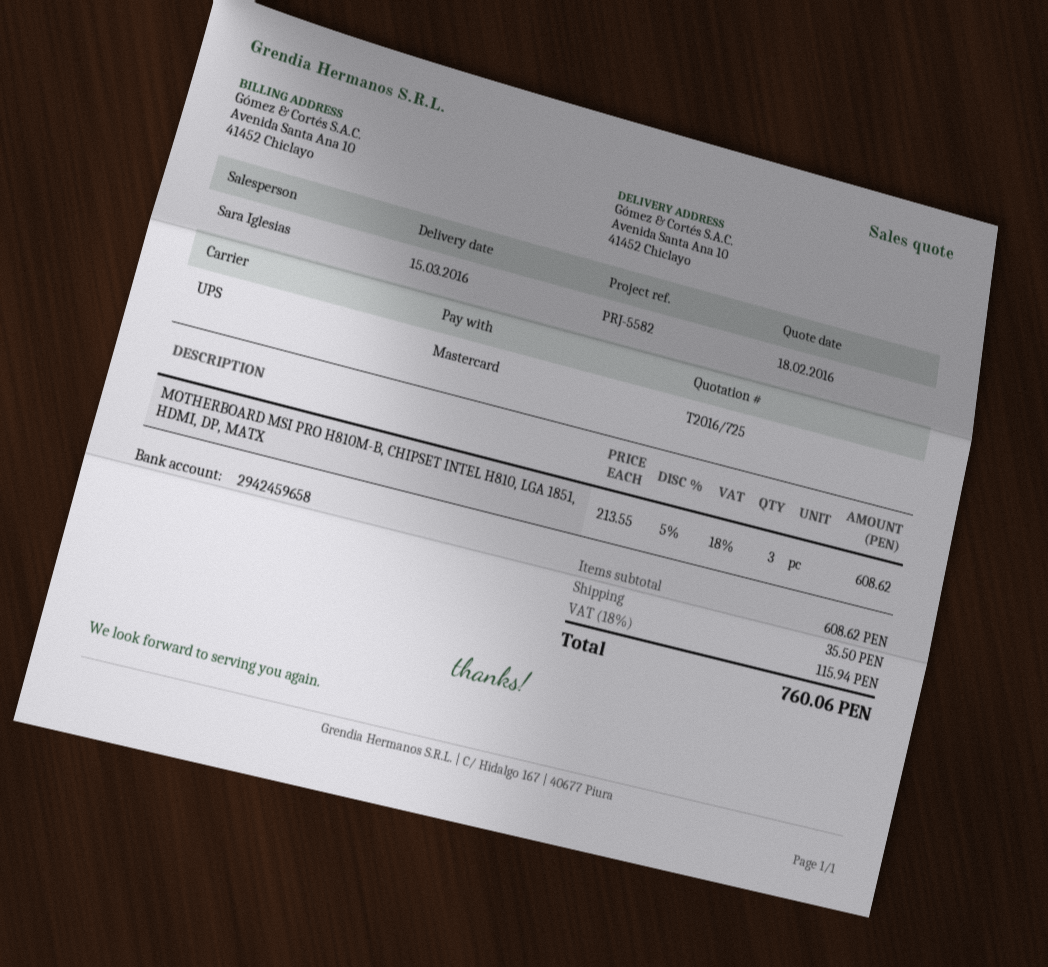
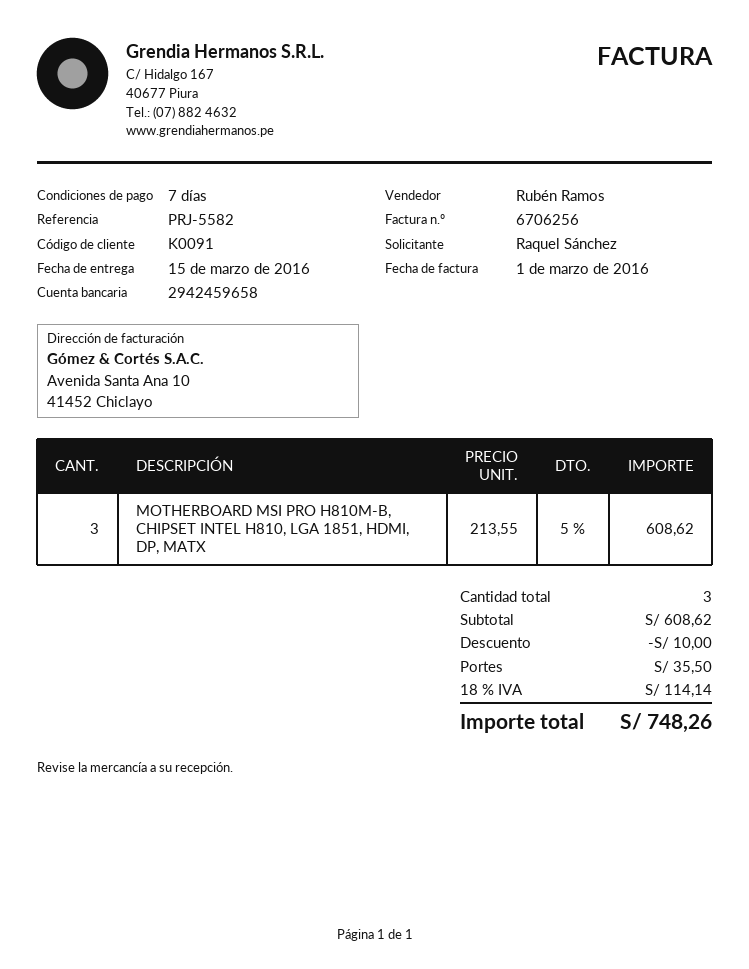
sales rep: Sara Iglesias -> Rubén Ramos
discount: none -> 10.00
tax: 18% = 115.94 -> 18% = 114.14
total: 760.06 -> 748.26

